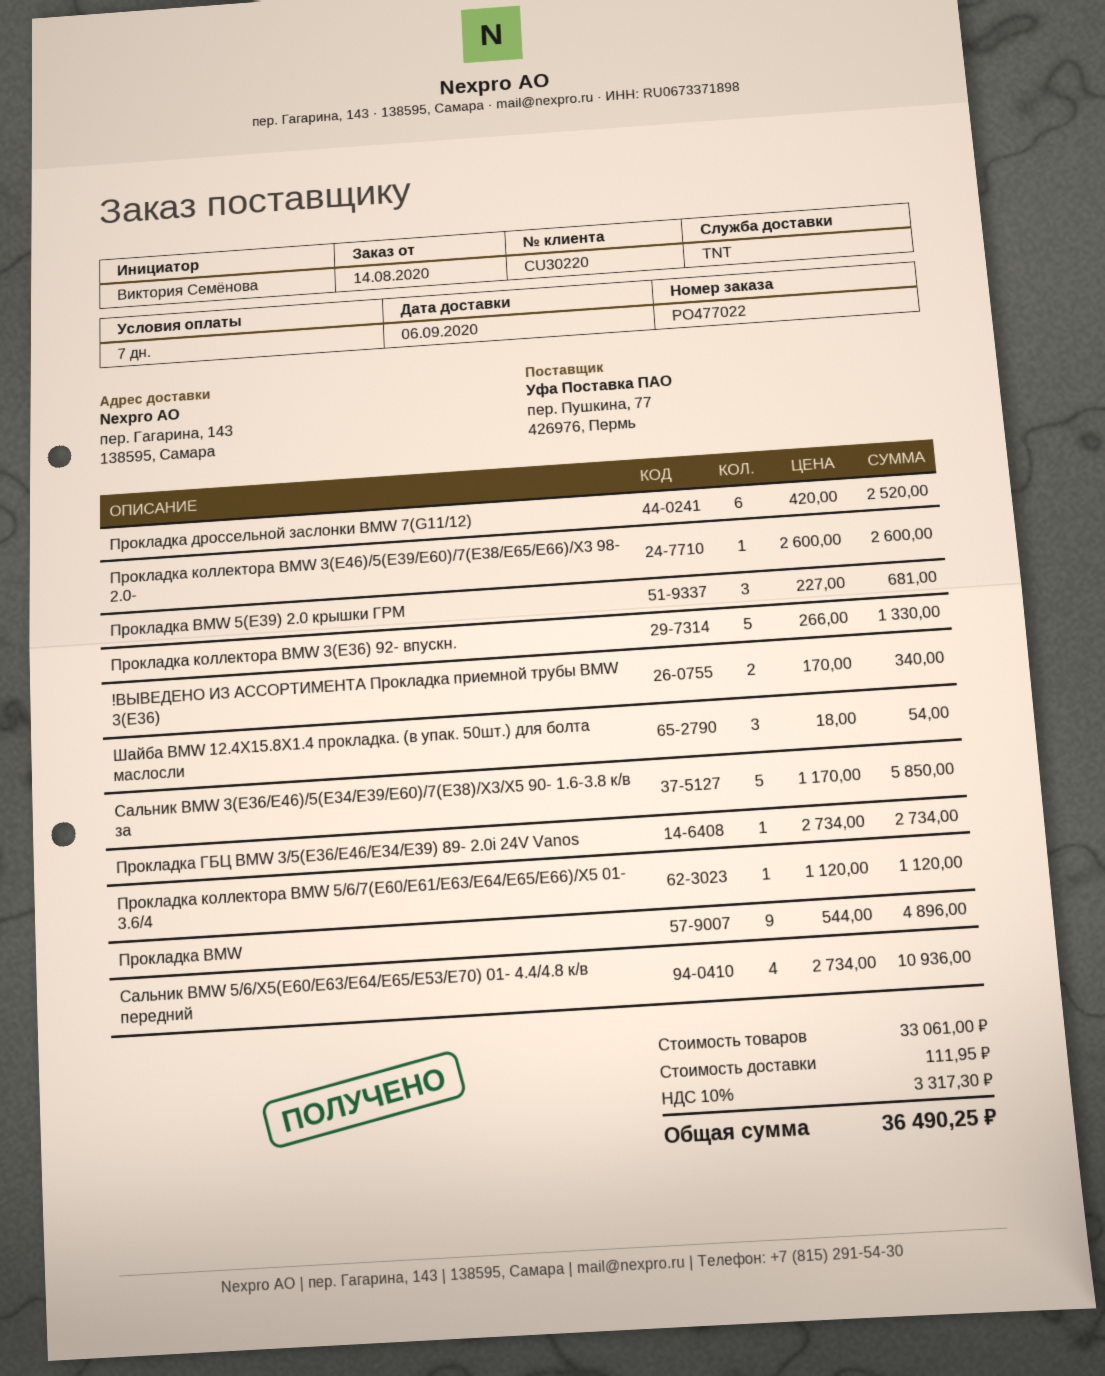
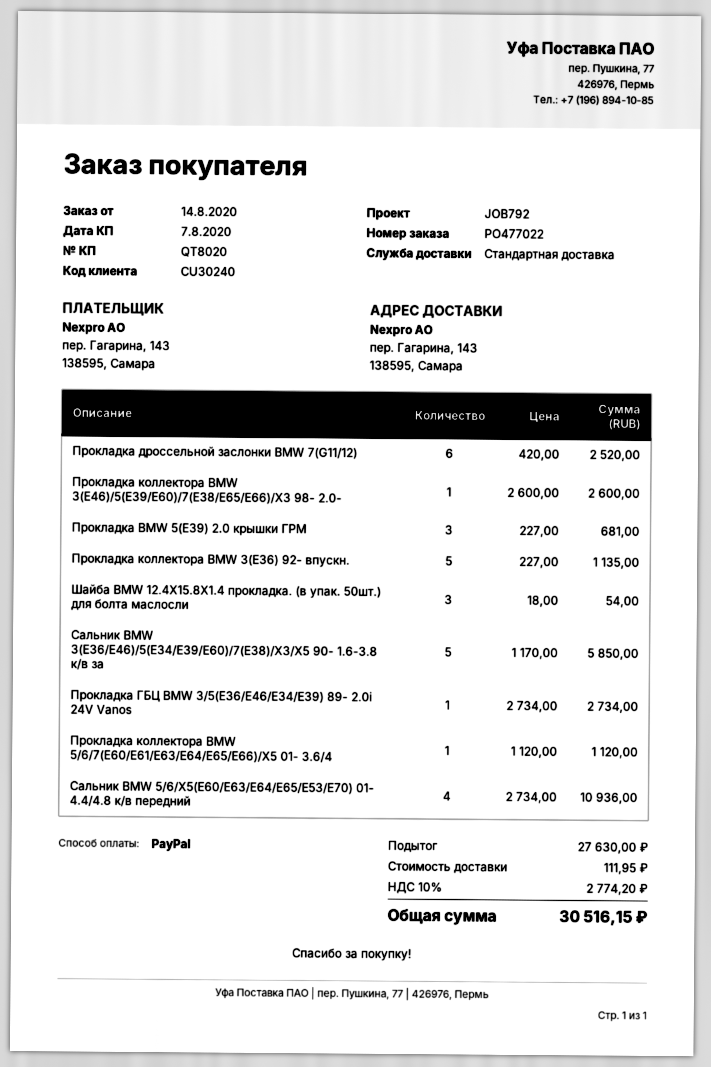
customer number: CU30220 -> CU30240
shipping method: TNT -> standard
Прокладка коллектора BMW 3(E36) 92- впускн.: 5 x 266.00 = 1330.00 -> 5 x 227.00 = 1135.00
!ВЫВЕДЕНО ИЗ АССОРТИМЕНТА Прокладка приемной трубы BMW 3(E36): 2 x 170.00 = 340.00 -> none
Прокладка BMW: 9 x 544.00 = 4896.00 -> none
subtotal: 33061.00 -> 27630.00
tax: 10% = 3317.30 -> 10% = 2774.20
total: 36490.25 -> 30516.15

